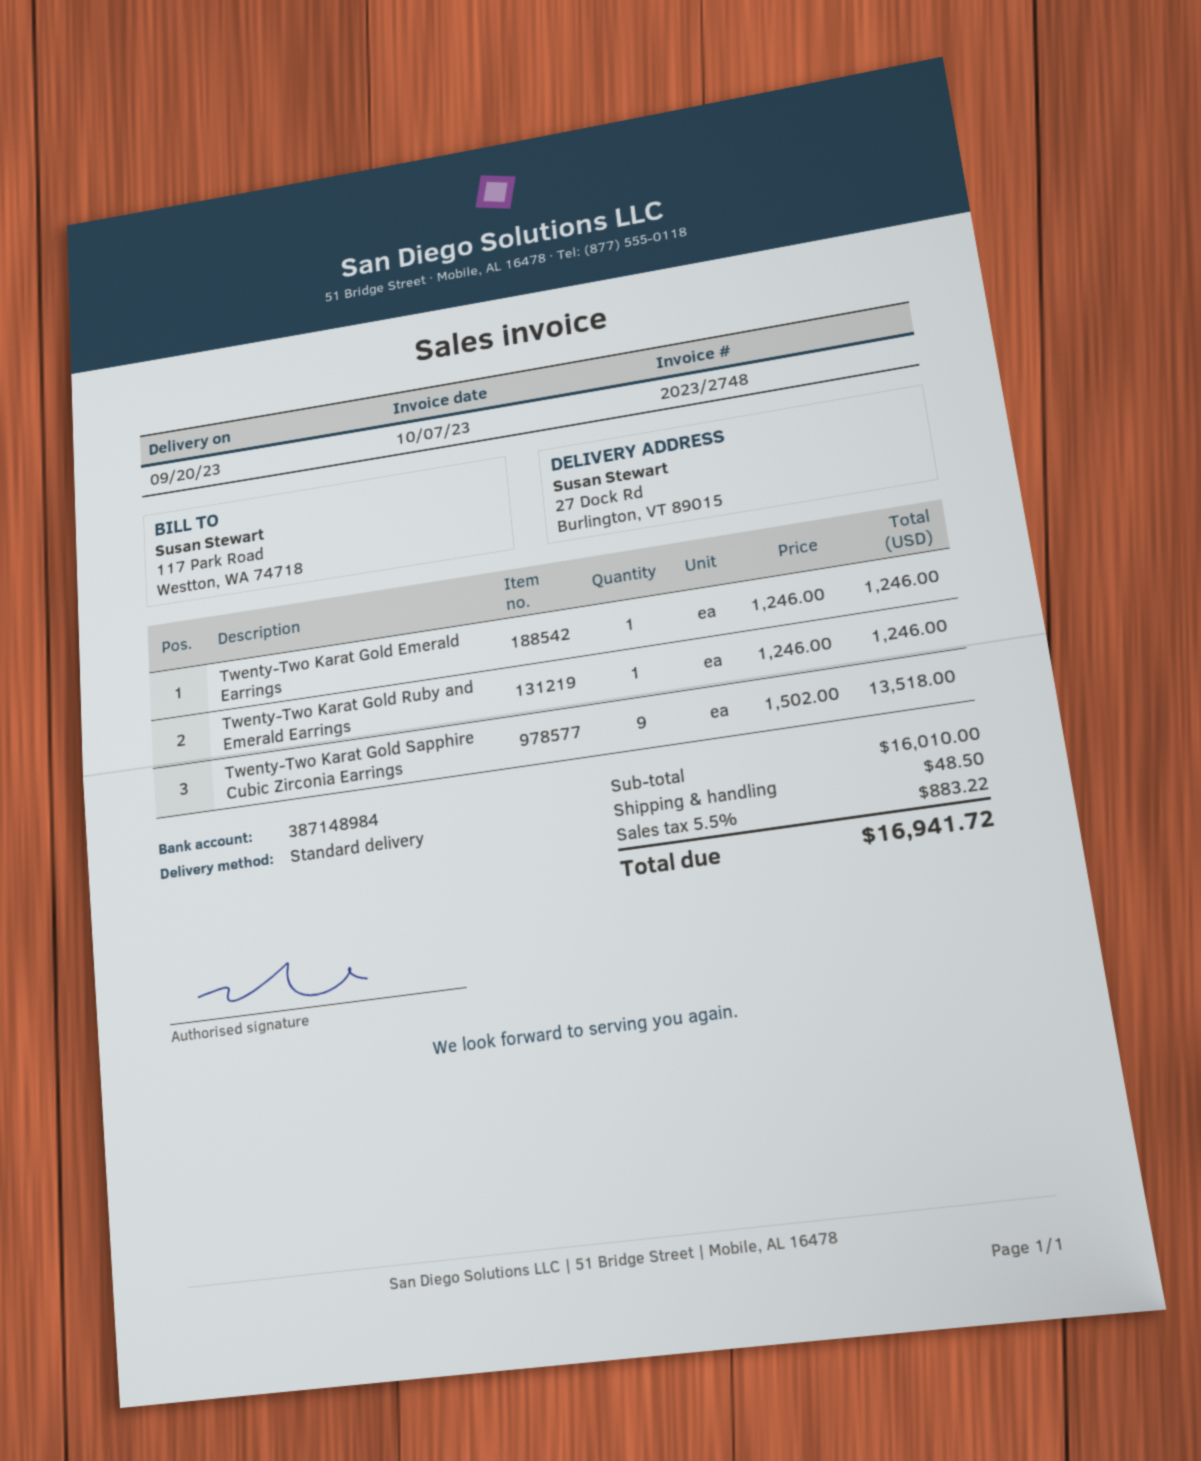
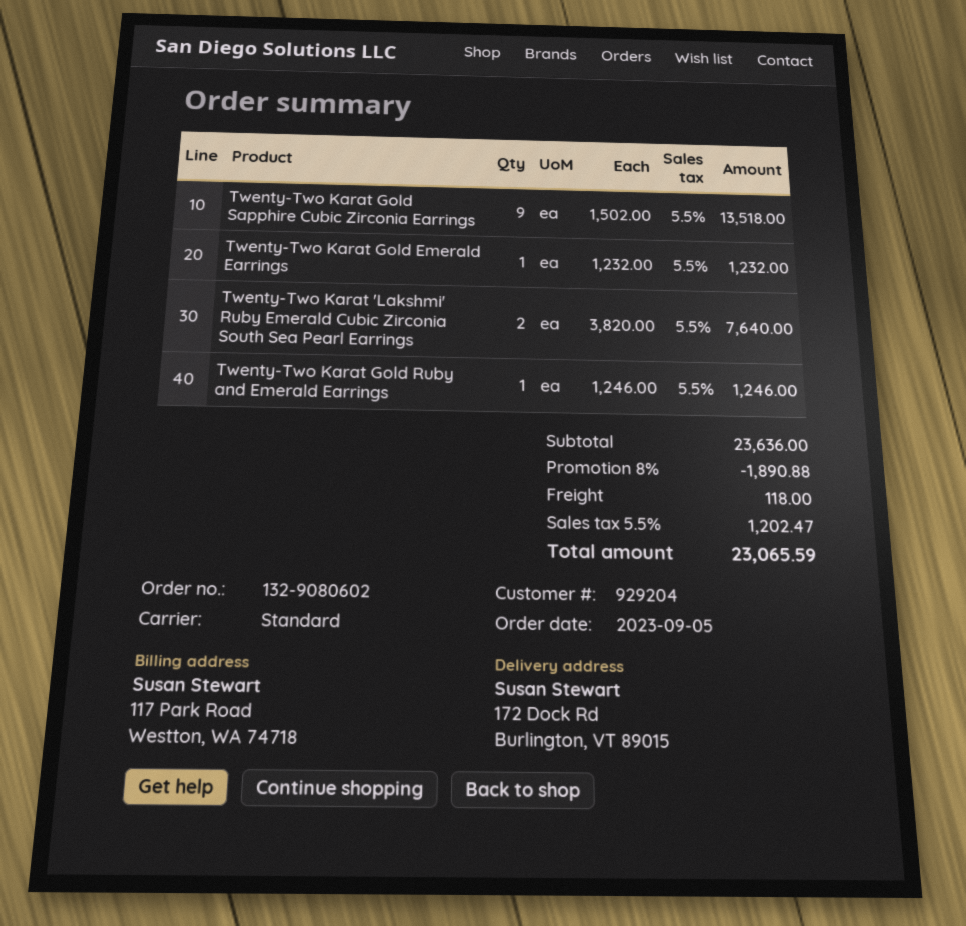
ship to: 27 Dock Rd, Burlington, VT 89015 -> 172 Dock Rd, Burlington, VT 89015
Twenty-Two Karat Gold Emerald Earrings: 1 x 1246.00 = 1246.00 -> 1 x 1232.00 = 1232.00
Twenty-Two Karat 'Lakshmi' Ruby Emerald Cubic Zirconia South Sea Pearl Earrings: none -> 2 x 3820.00 = 7640.00
subtotal: 16010.00 -> 23636.00
discount: none -> 8% = 1890.88
shipping: 48.50 -> 118.00
tax: 5.5% = 883.22 -> 5.5% = 1202.47
total: 16941.72 -> 23065.59

